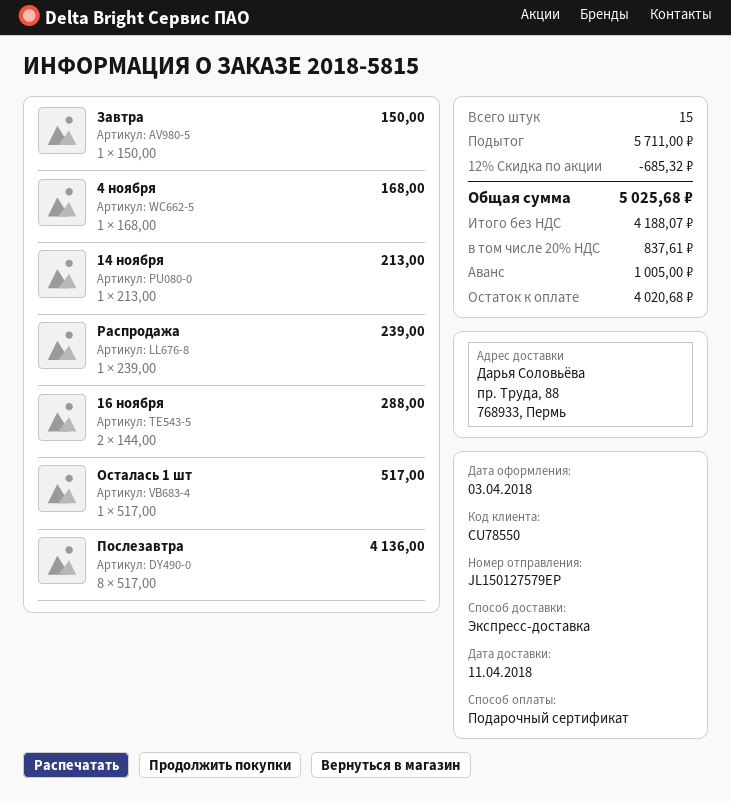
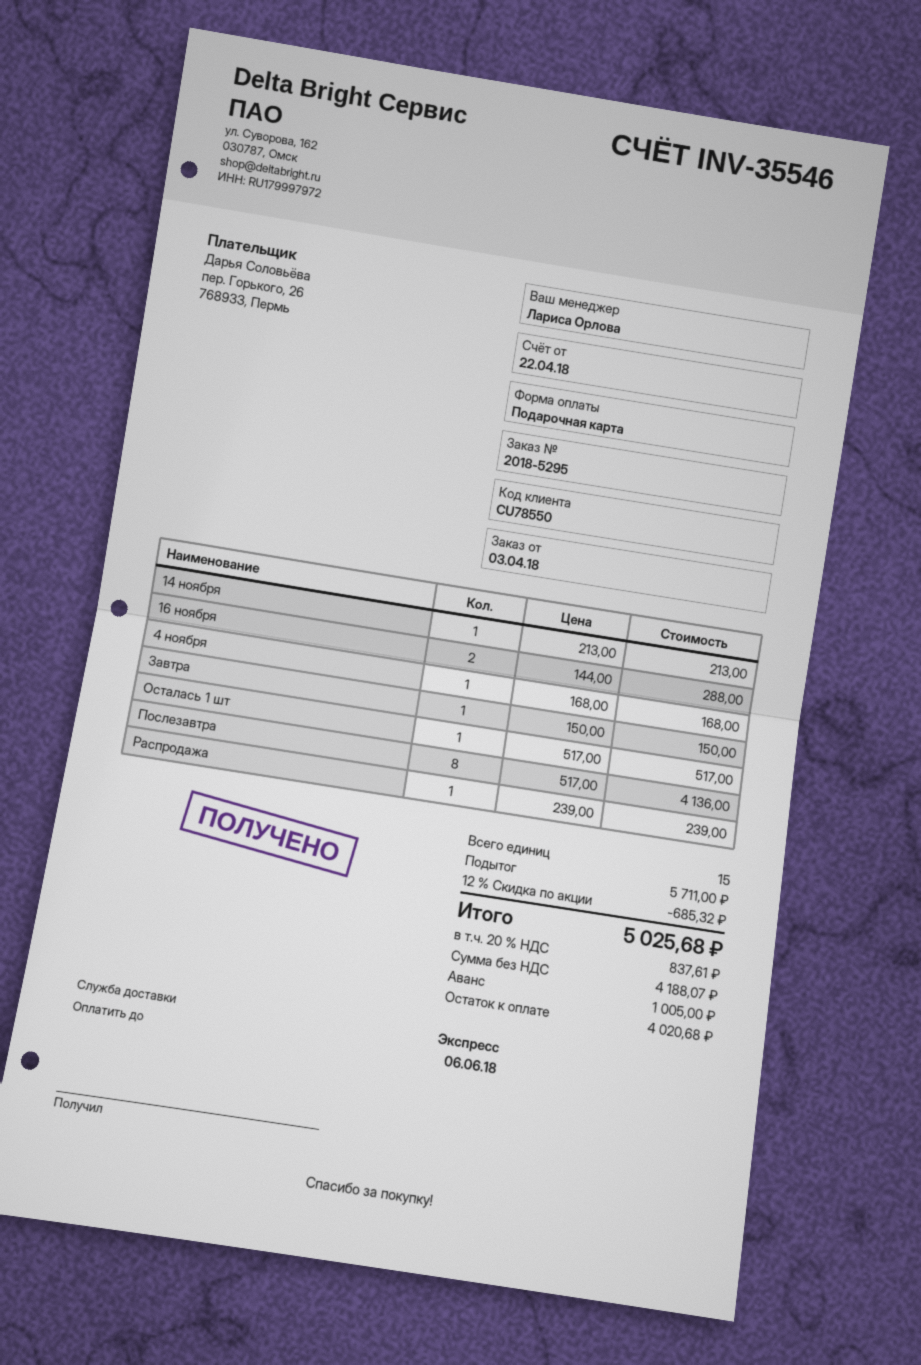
order number: 2018-5815 -> 2018-5295

